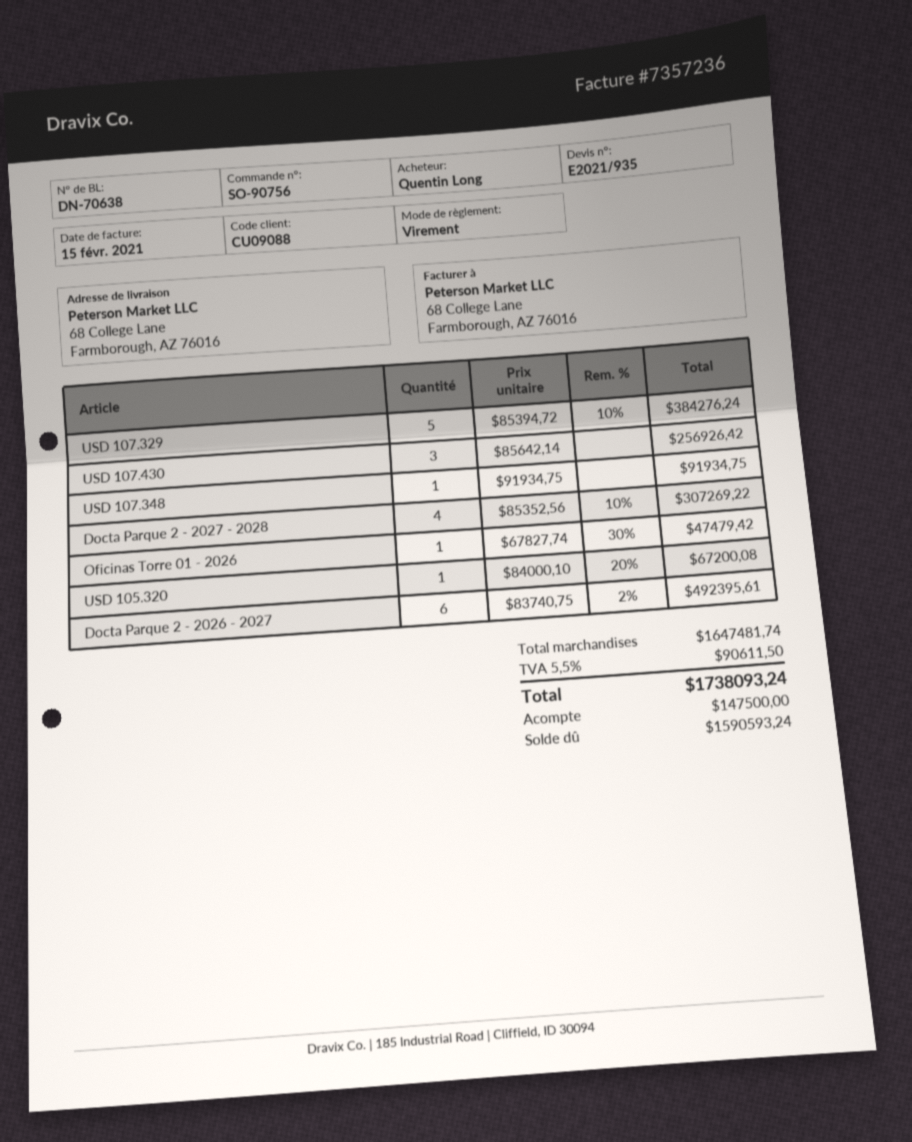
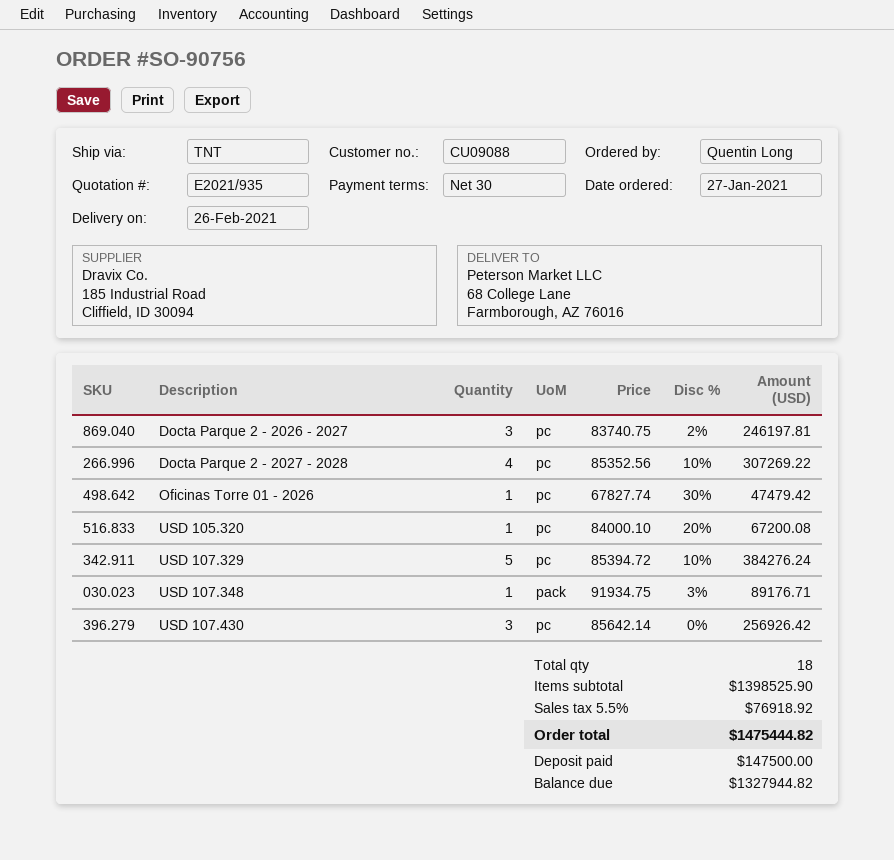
USD 107.348: 1 x 91934.75 = 91934.75 -> 1 x 91934.75 - 3% = 89176.71
Docta Parque 2 - 2026 - 2027: 6 x 83740.75 - 2% = 492395.61 -> 3 x 83740.75 - 2% = 246197.81
subtotal: 1647481.74 -> 1398525.90
tax: 5.5% = 90611.50 -> 5.5% = 76918.92
total: 1738093.24 -> 1475444.82
balance: 1590593.24 -> 1327944.82

